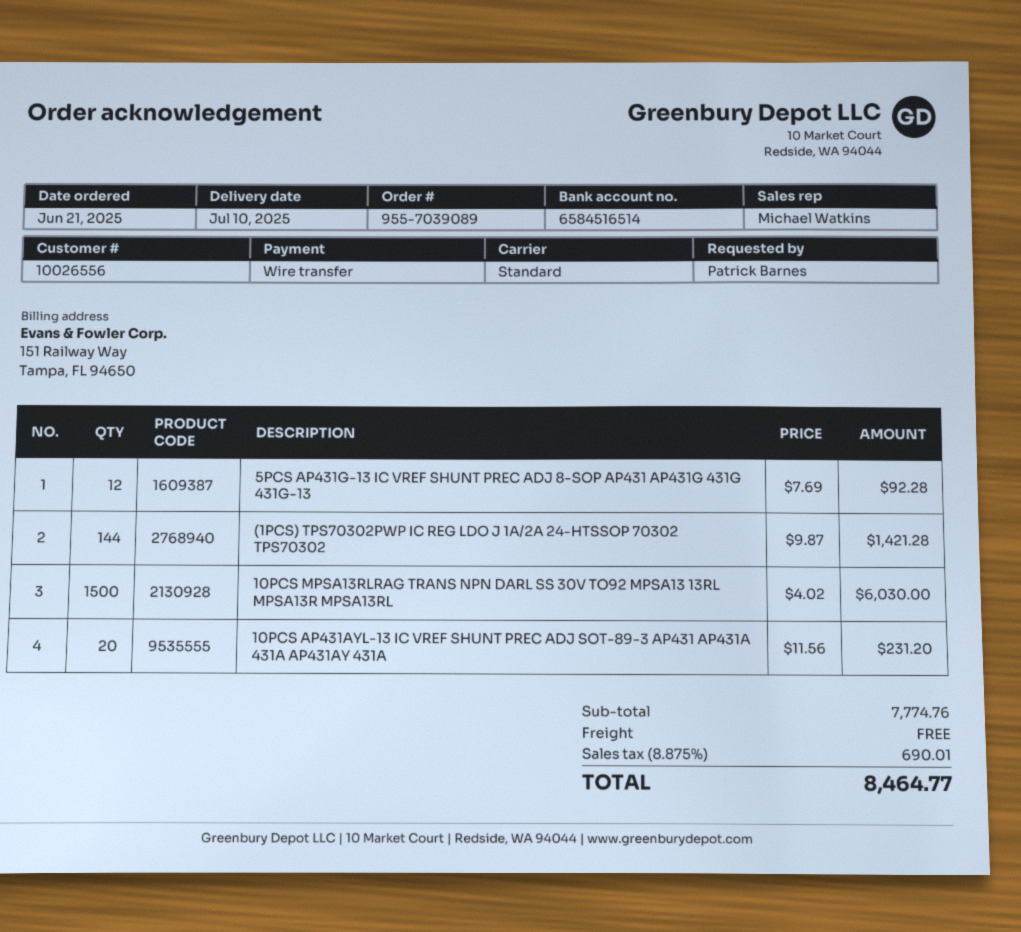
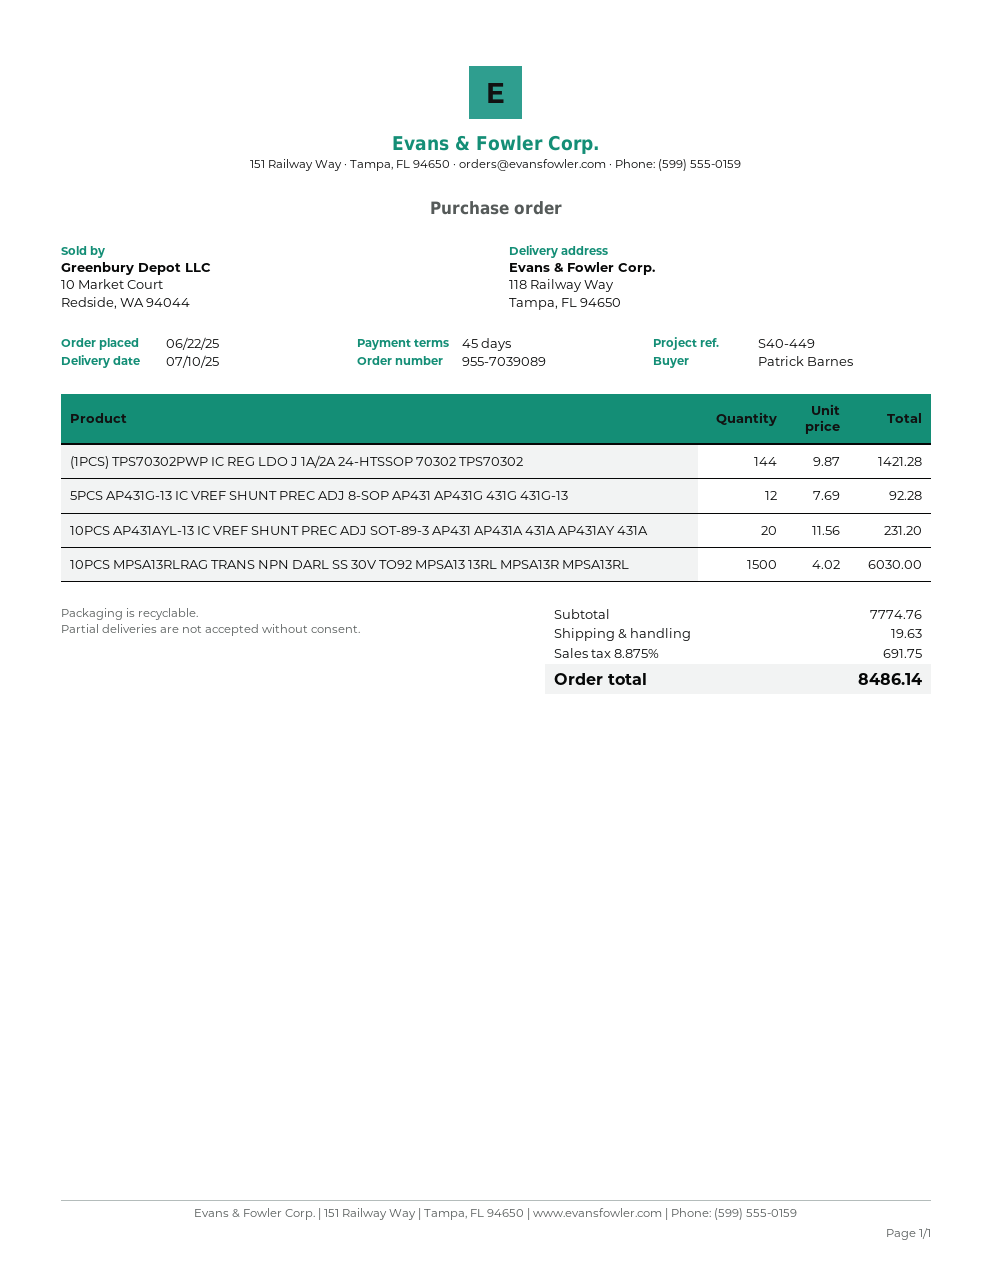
order date: 2025-06-21 -> 2025-06-22
shipping: 0.00 -> 19.63
tax: 8.875% = 690.01 -> 8.875% = 691.75
total: 8464.77 -> 8486.14

